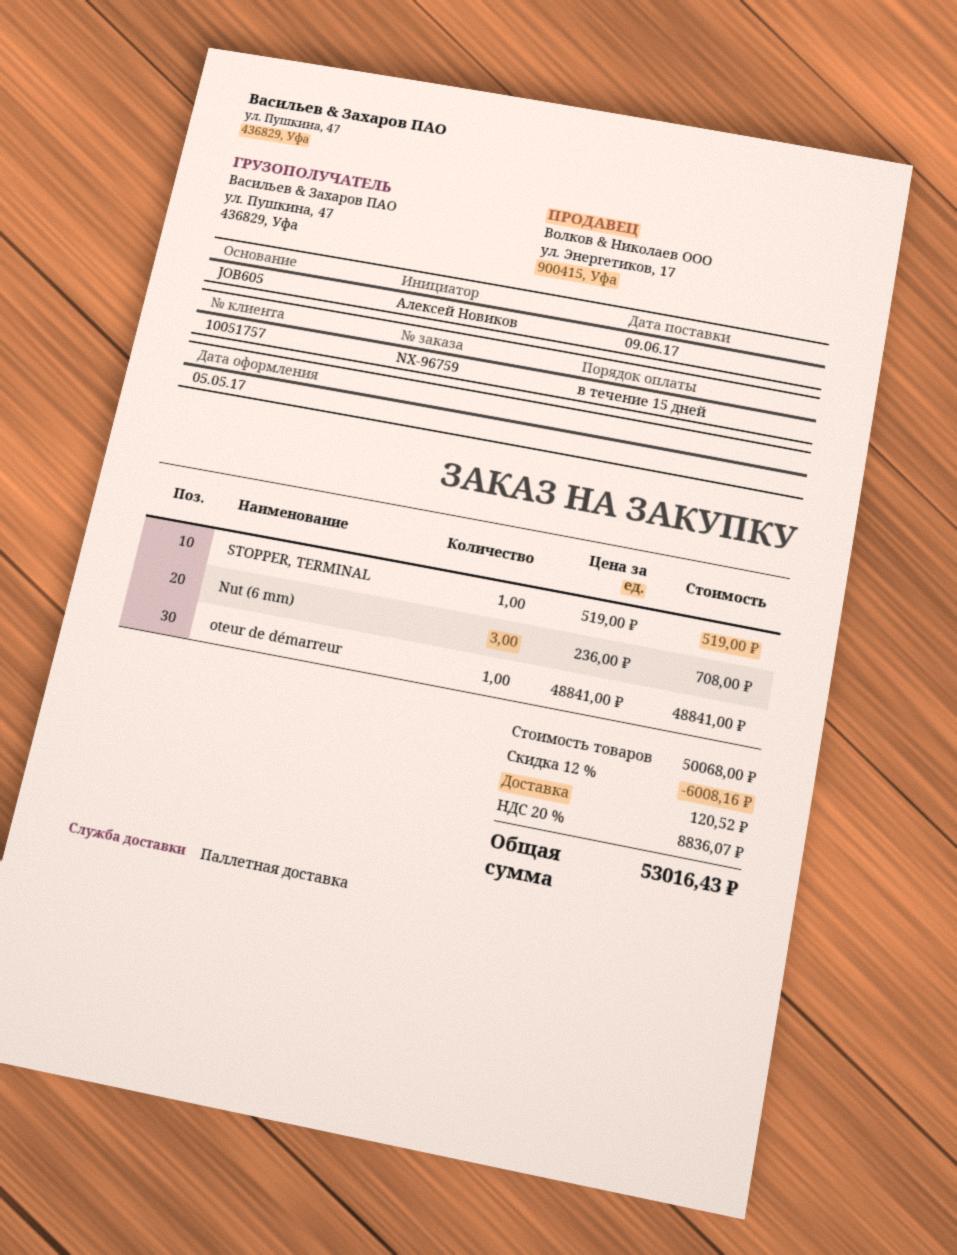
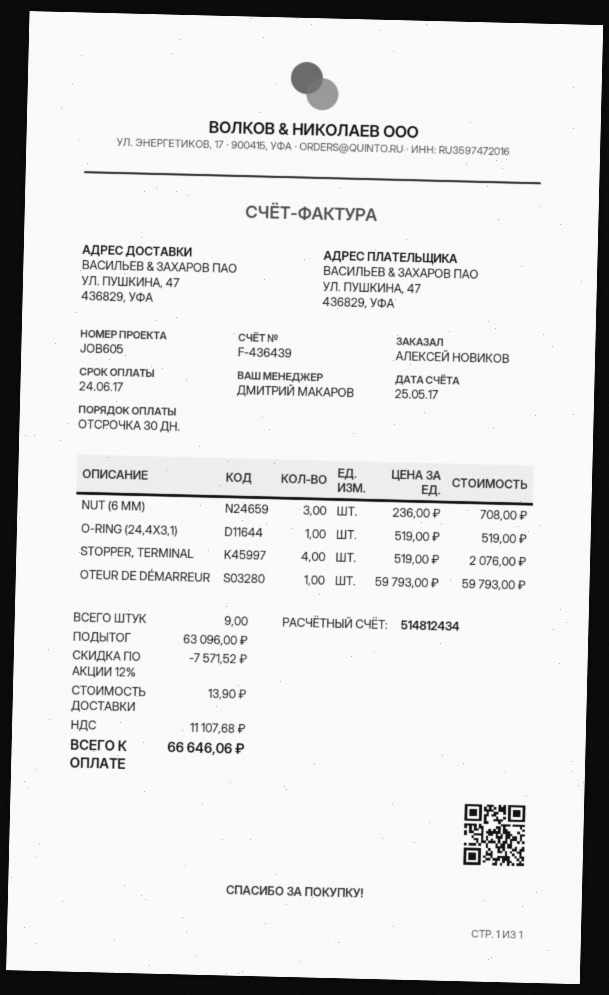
payment terms: 15 days -> 30 days
STOPPER, TERMINAL: 1 x 519.00 = 519.00 -> 4 x 519.00 = 2076.00
oteur de démarreur: 1 x 48841.00 = 48841.00 -> 1 x 59793.00 = 59793.00
O-RING (24,4X3,1): none -> 1 x 519.00 = 519.00
subtotal: 50068.00 -> 63096.00
discount: 12% = 6008.16 -> 12% = 7571.52
shipping: 120.52 -> 13.90
tax: 8836.07 -> 11107.68
total: 53016.43 -> 66646.06

